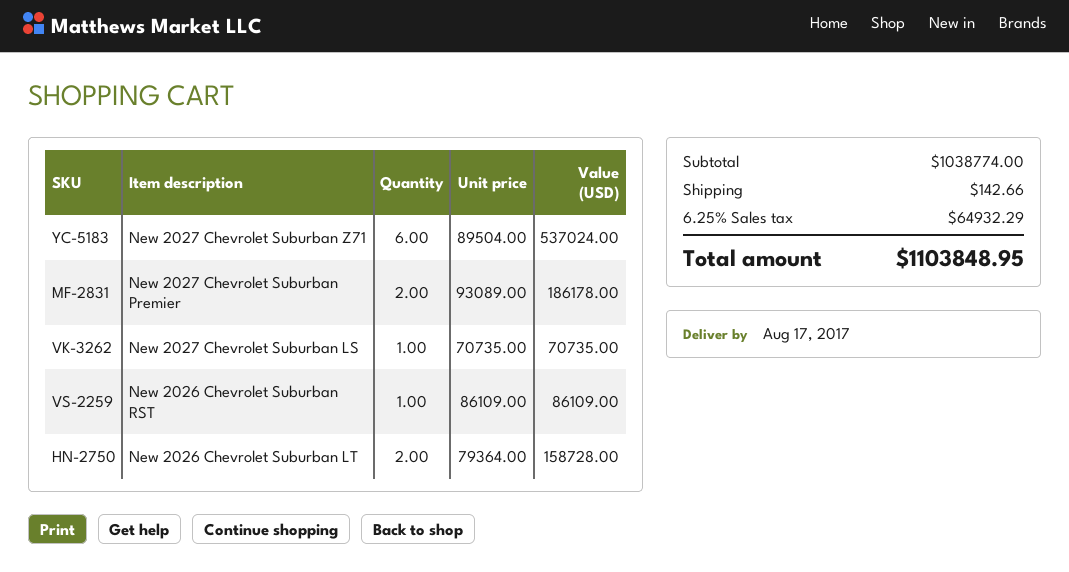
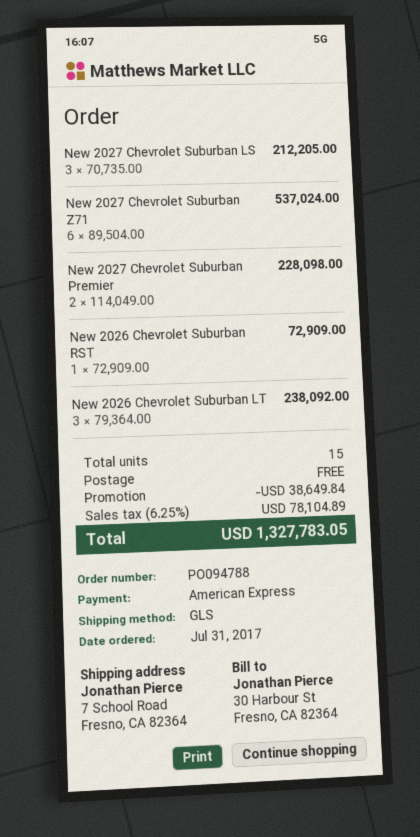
New 2027 Chevrolet Suburban Premier: 2 x 93089.00 = 186178.00 -> 2 x 114049.00 = 228098.00
New 2027 Chevrolet Suburban LS: 1 x 70735.00 = 70735.00 -> 3 x 70735.00 = 212205.00
New 2026 Chevrolet Suburban RST: 1 x 86109.00 = 86109.00 -> 1 x 72909.00 = 72909.00
New 2026 Chevrolet Suburban LT: 2 x 79364.00 = 158728.00 -> 3 x 79364.00 = 238092.00
discount: none -> 38649.84
shipping: 142.66 -> 0.00
tax: 6.25% = 64932.29 -> 6.25% = 78104.89
total: 1103848.95 -> 1327783.05

